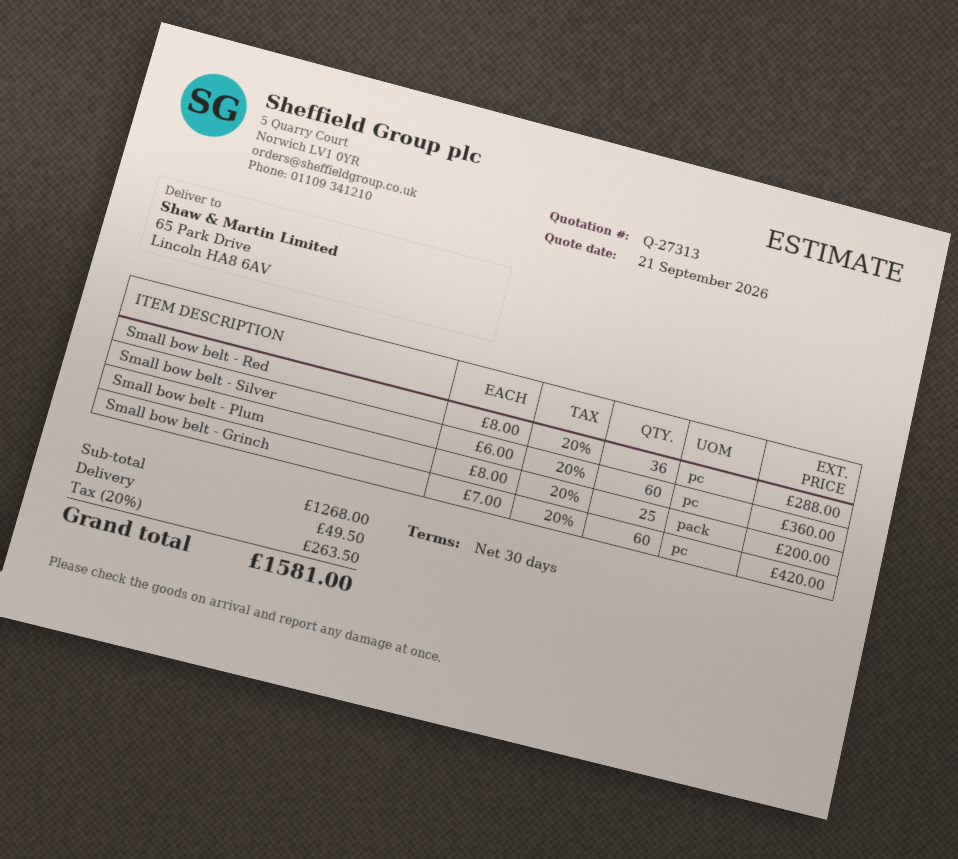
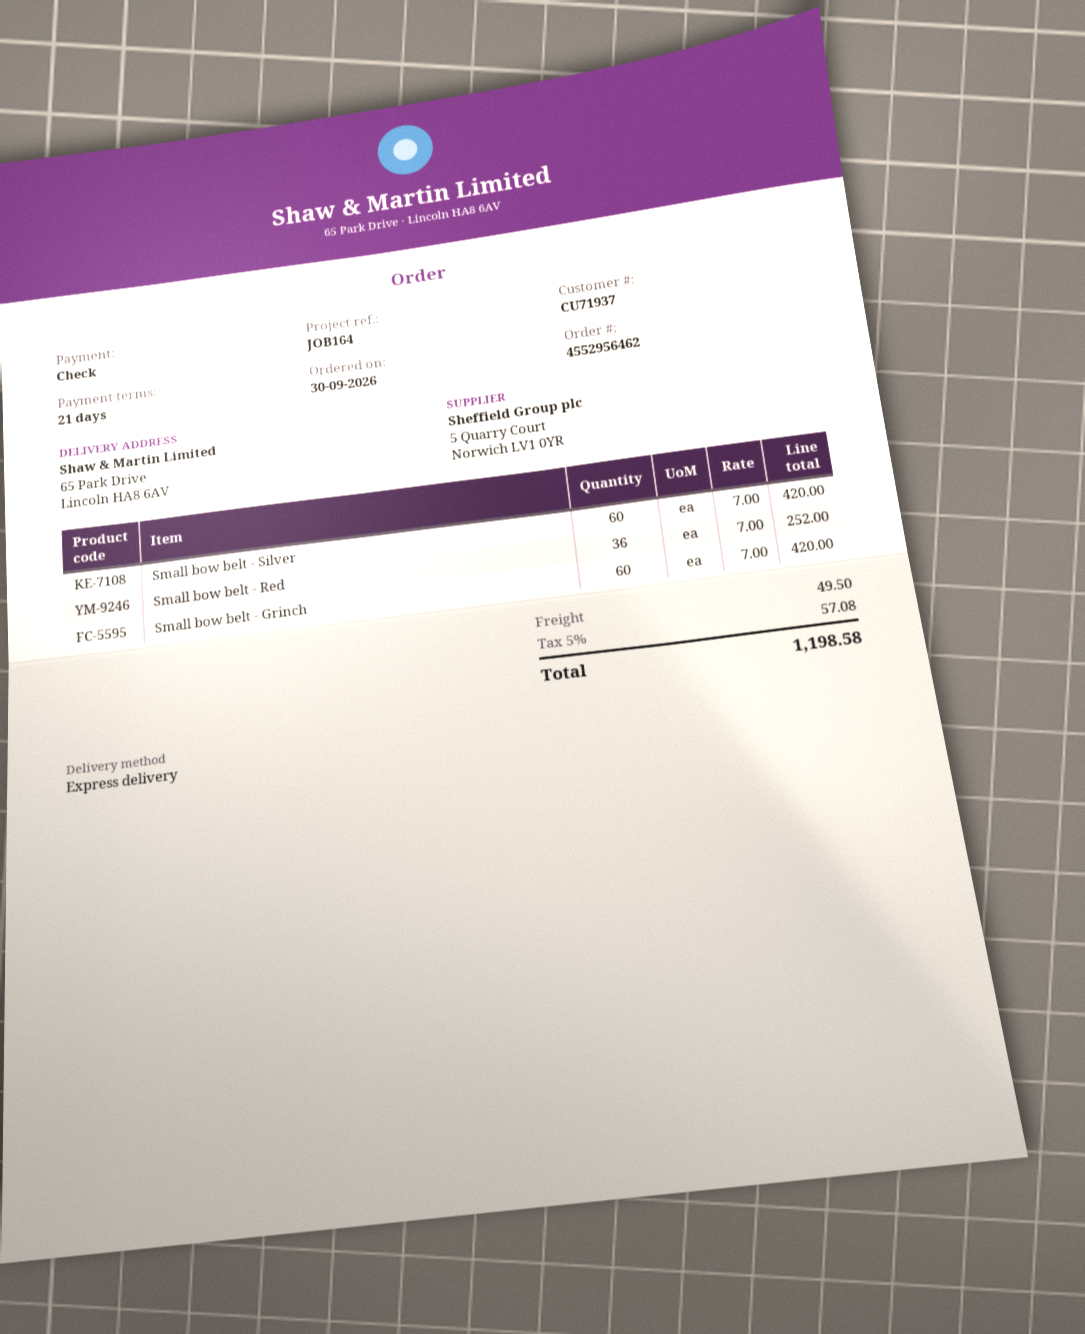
payment terms: 30 days -> 21 days
Small bow belt - Red: 36 x 8.00 = 288.00 -> 36 x 7.00 = 252.00
Small bow belt - Silver: 60 x 6.00 = 360.00 -> 60 x 7.00 = 420.00
Small bow belt - Plum: 25 x 8.00 = 200.00 -> none
tax: 20% = 263.50 -> 5% = 57.08
total: 1581.00 -> 1198.58

